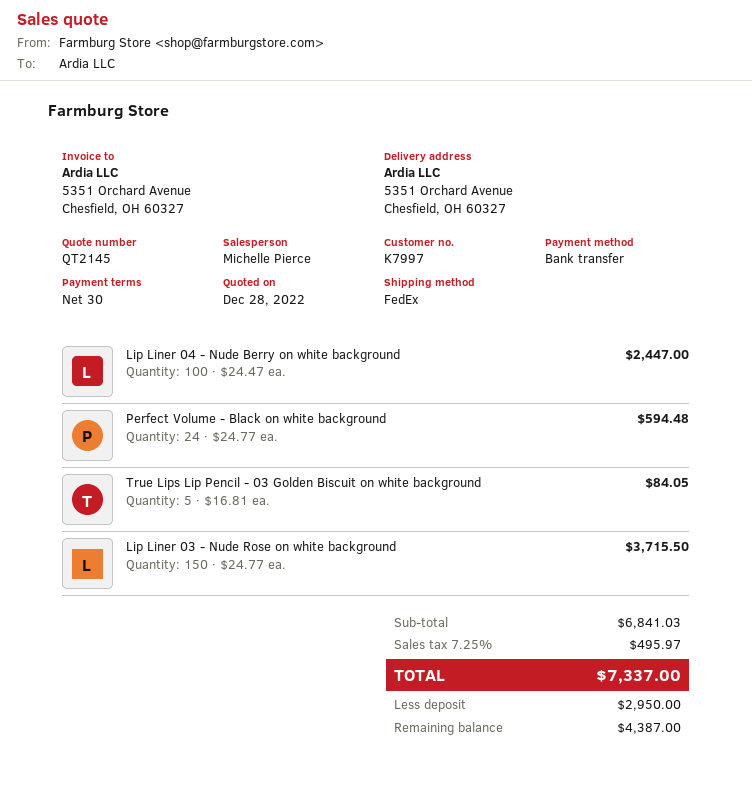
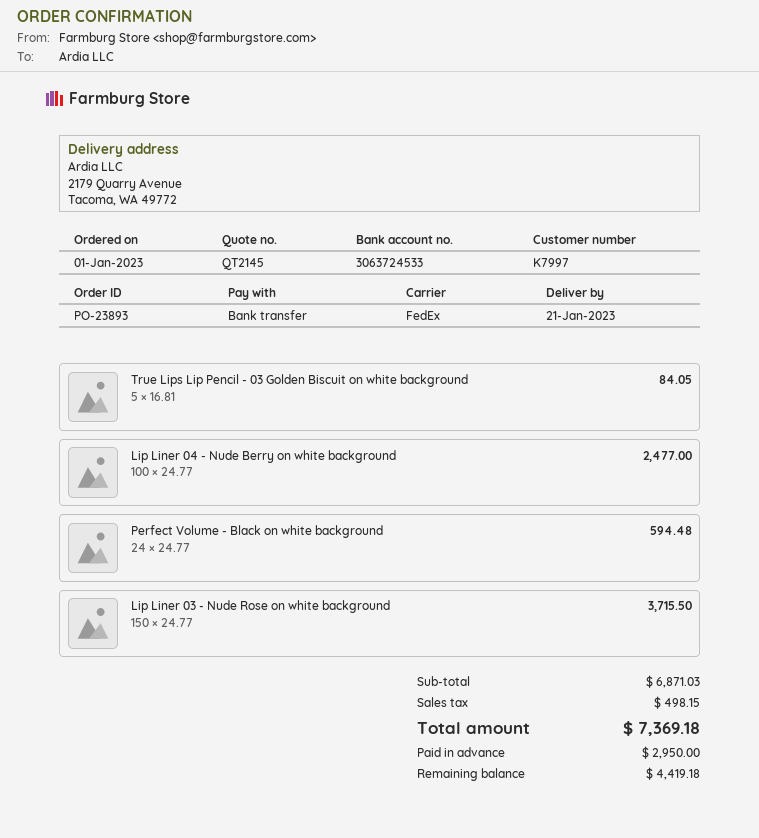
ship to: 5351 Orchard Avenue, Chesfield, OH 60327 -> 2179 Quarry Avenue, Tacoma, WA 49772
Lip Liner 04 - Nude Berry on white background: 100 x 24.47 = 2447.00 -> 100 x 24.77 = 2477.00
subtotal: 6841.03 -> 6871.03
tax: 495.97 -> 498.15
total: 7337.00 -> 7369.18
balance: 4387.00 -> 4419.18

